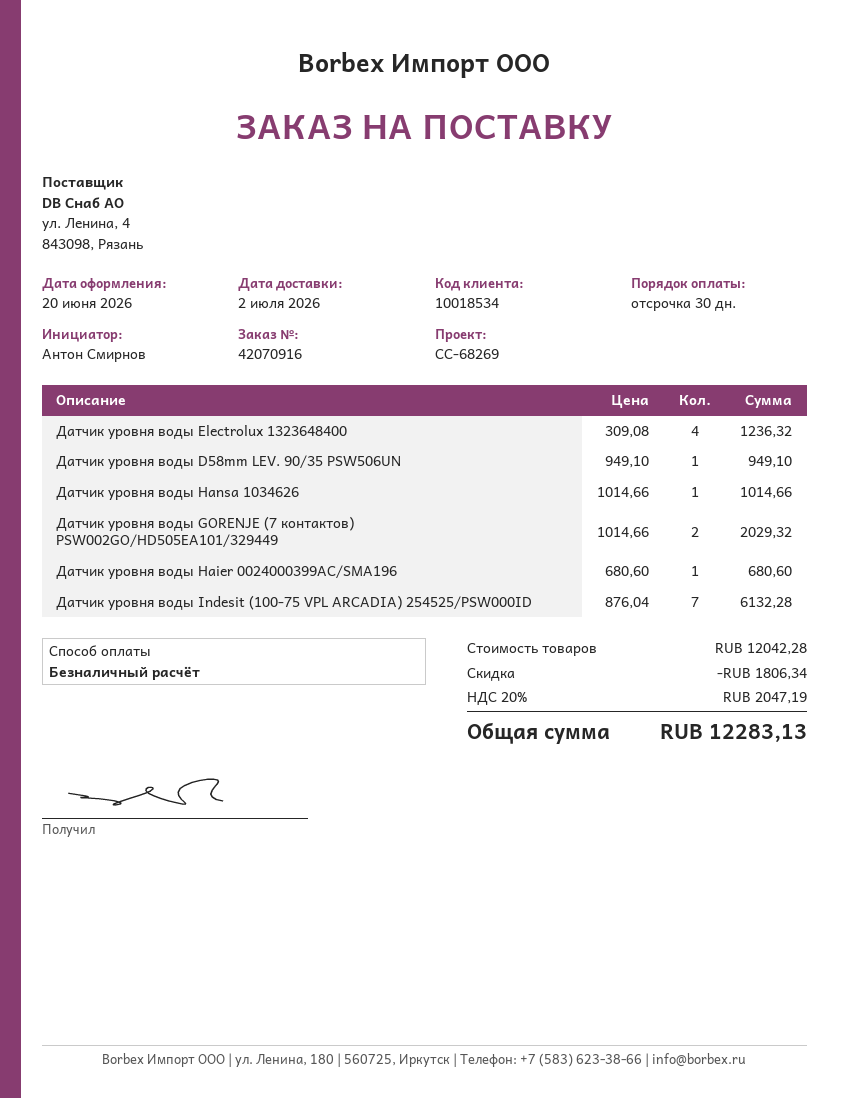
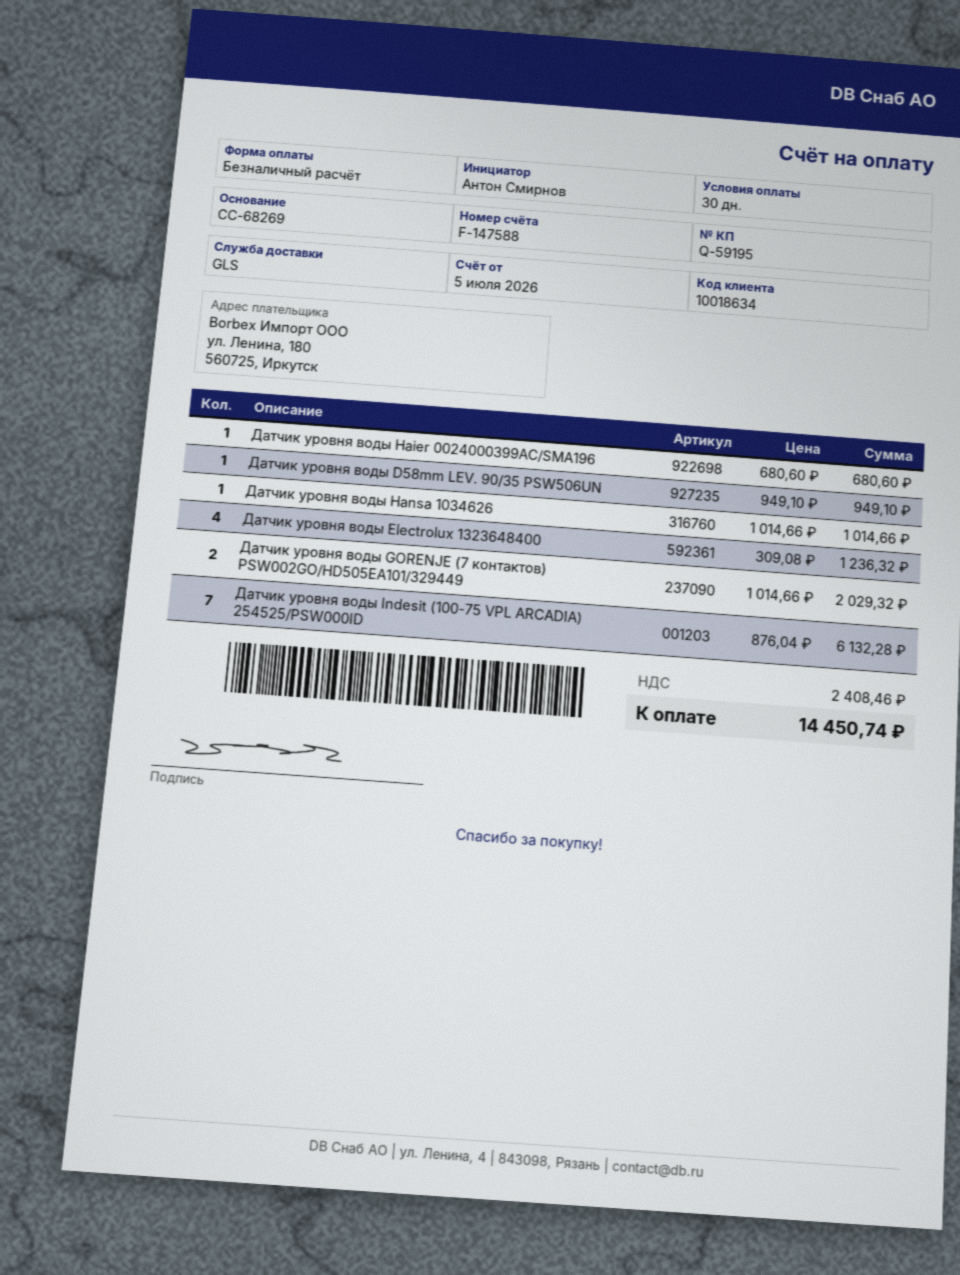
customer number: 10018534 -> 10018634
discount: 1806.34 -> none
tax: 2047.19 -> 2408.46
total: 12283.13 -> 14450.74

